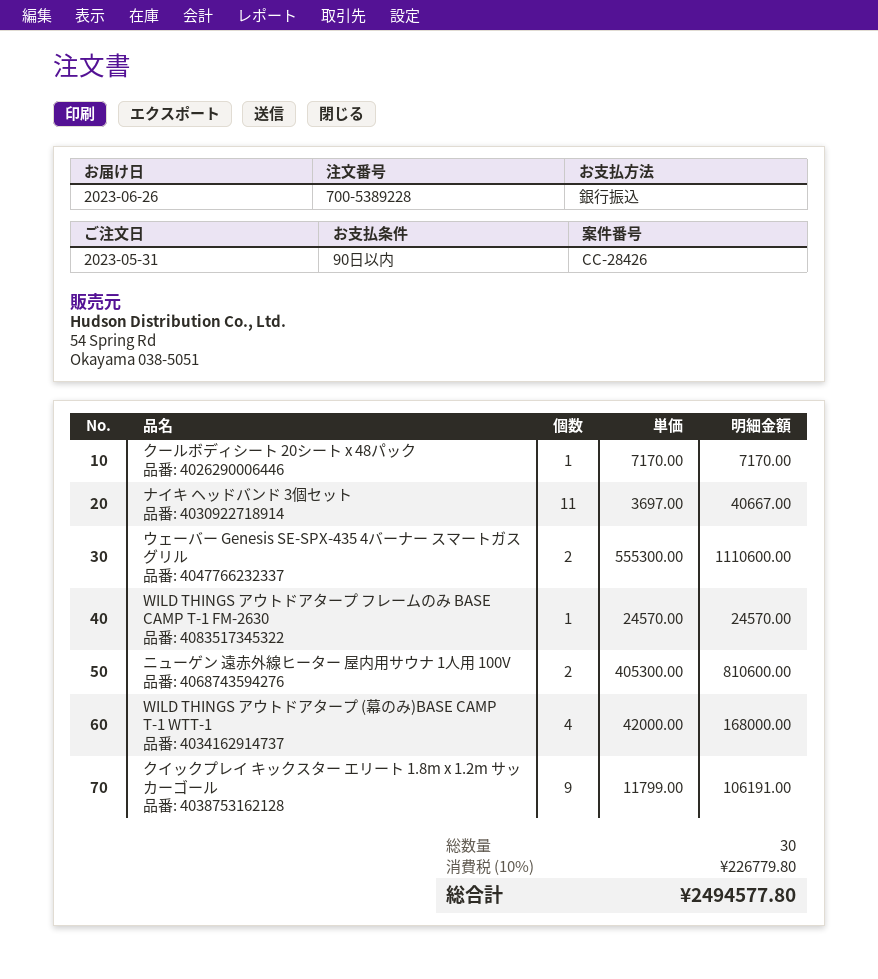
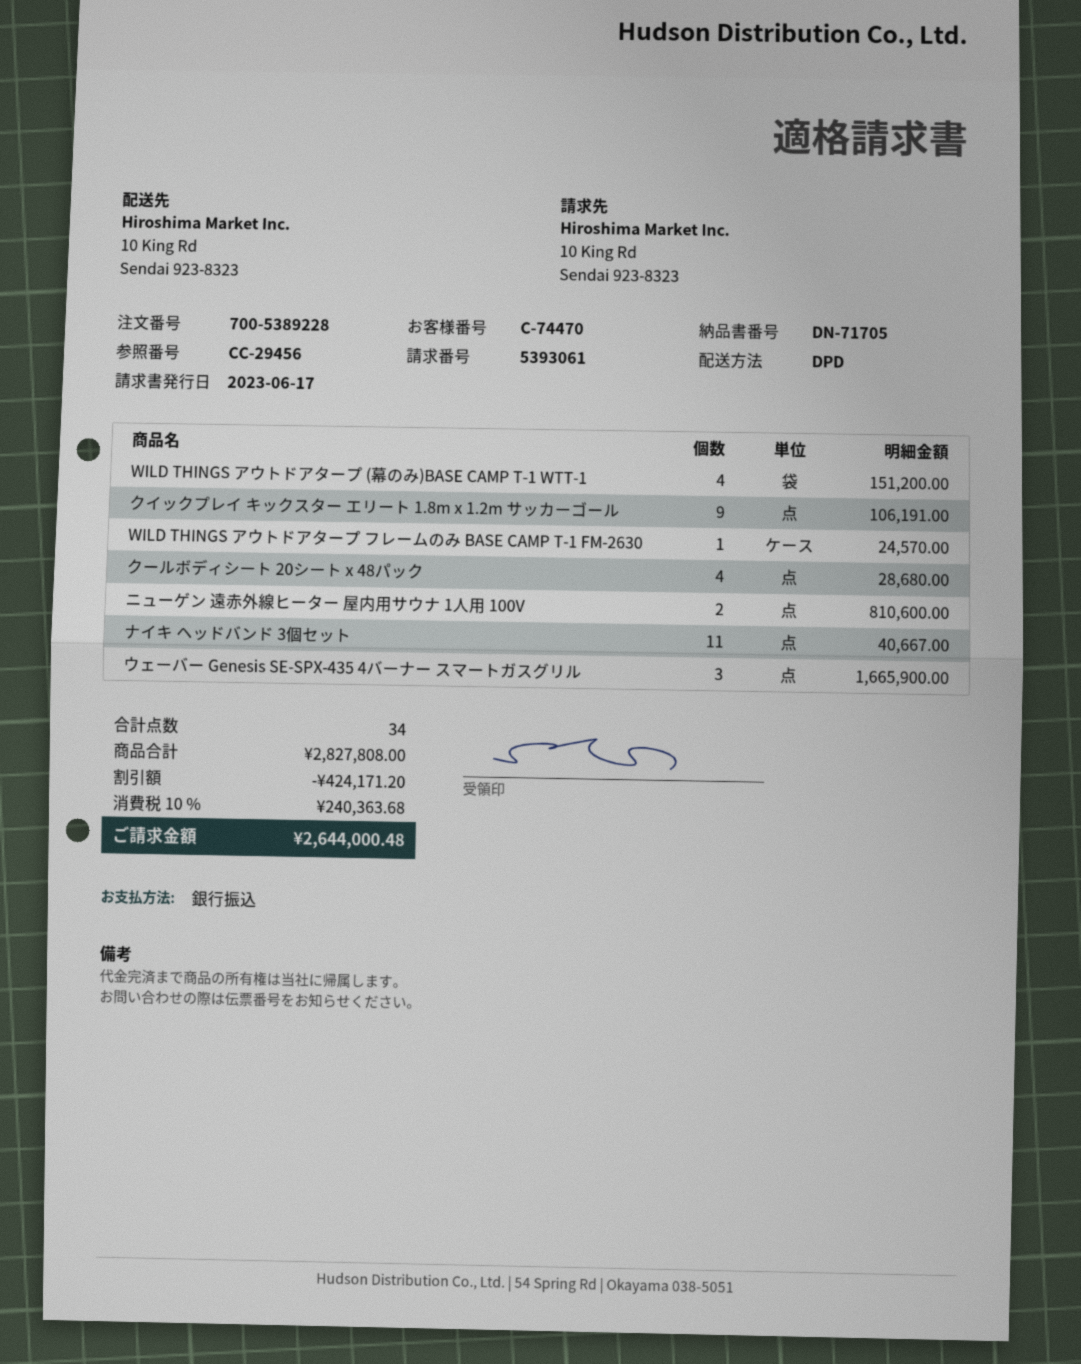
reference: CC-28426 -> CC-29456
クールボディシート 20シート x 48パック: 1 for 7170.00 -> 4 for 28680.00
ウェーバー Genesis SE-SPX-435 4バーナー スマートガスグリル: 2 for 1110600.00 -> 3 for 1665900.00
WILD THINGS アウトドアタープ (幕のみ)BASE CAMP T-1 WTT-1: 4 for 168000.00 -> 4 for 151200.00
total quantity: 30 -> 34
discount: none -> 424171.20
tax: 10% = 226779.80 -> 10% = 240363.68
total: 2494577.80 -> 2644000.48

